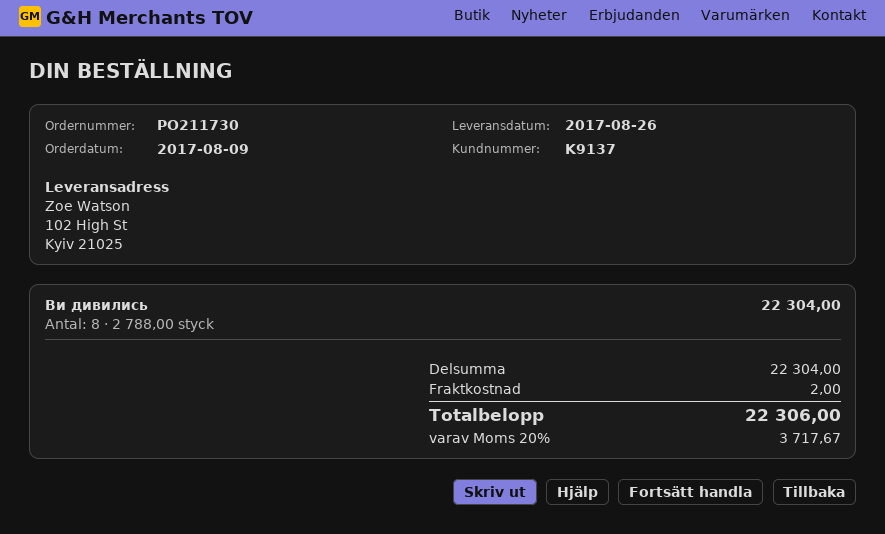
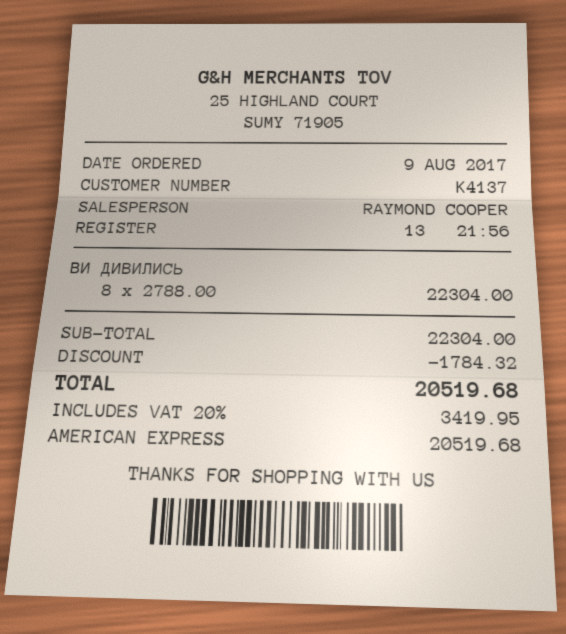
customer number: K9137 -> K4137
discount: none -> 1784.32
shipping: 2.00 -> none
tax: 20% = 3717.67 -> 20% = 3419.95
total: 22306.00 -> 20519.68

